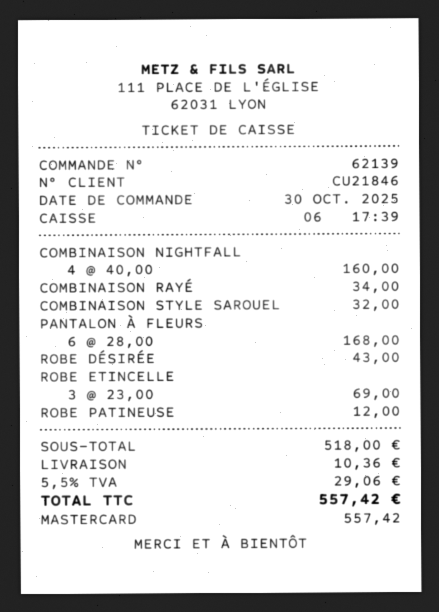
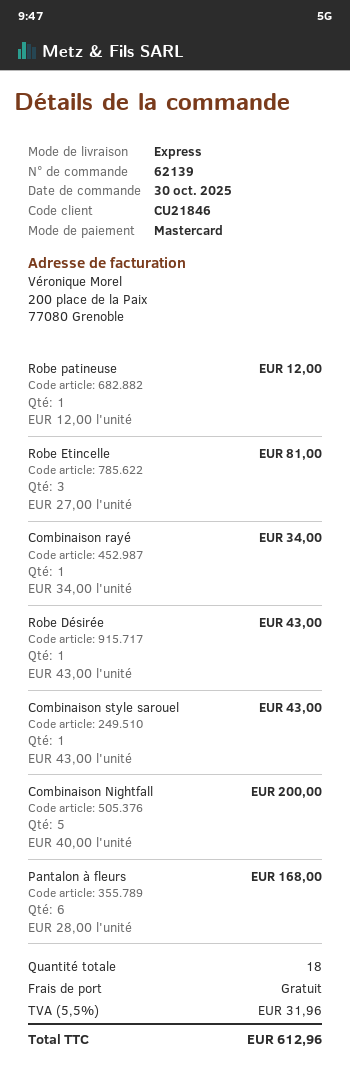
COMBINAISON NIGHTFALL: 4 x 40.00 = 160.00 -> 5 x 40.00 = 200.00
COMBINAISON STYLE SAROUEL: 1 x 32.00 = 32.00 -> 1 x 43.00 = 43.00
ROBE ETINCELLE: 3 x 23.00 = 69.00 -> 3 x 27.00 = 81.00
shipping: 10.36 -> 0.00
tax: 5.5% = 29.06 -> 5.5% = 31.96
total: 557.42 -> 612.96

